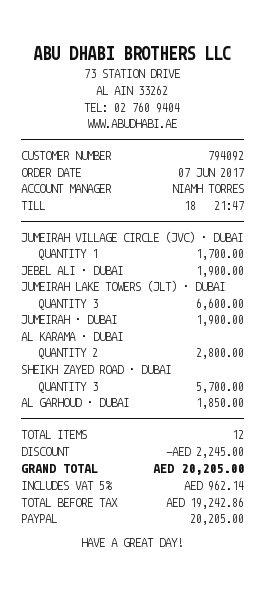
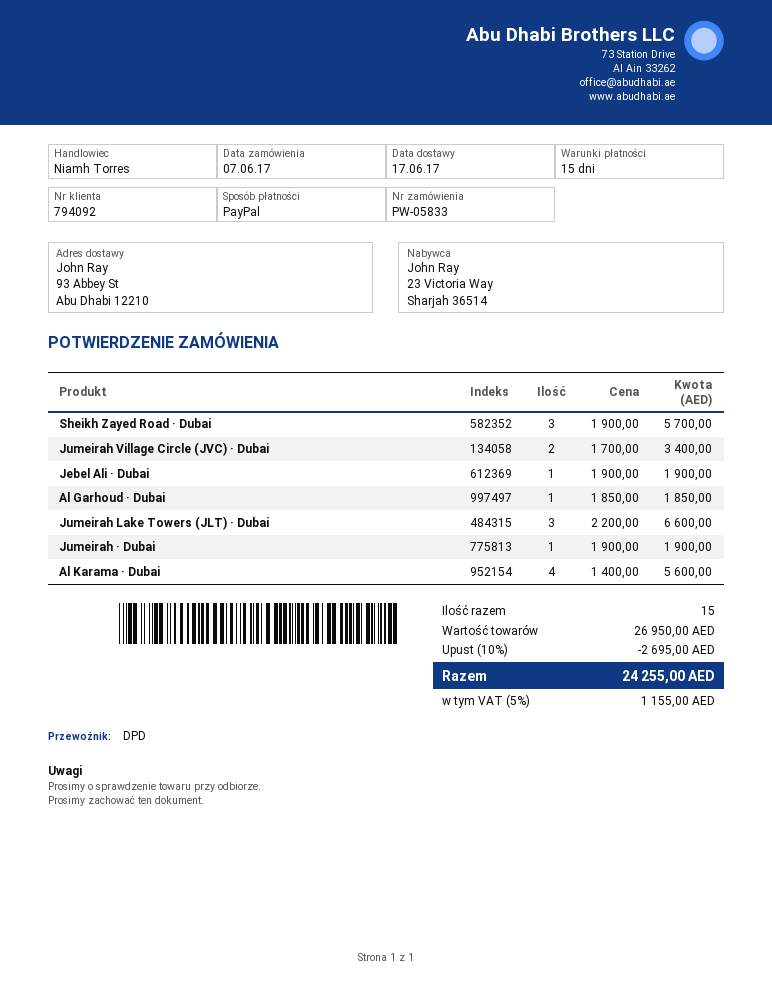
JUMEIRAH VILLAGE CIRCLE (JVC) · DUBAI: 1 for 1700.00 -> 2 for 3400.00
AL KARAMA · DUBAI: 2 for 2800.00 -> 4 for 5600.00
total quantity: 12 -> 15
discount: 2245.00 -> 2695.00
tax: 5% = 962.14 -> 5% = 1155.00
total: 20205.00 -> 24255.00

